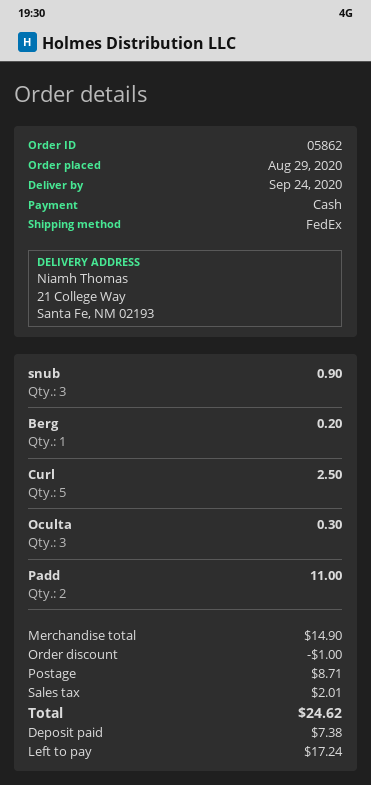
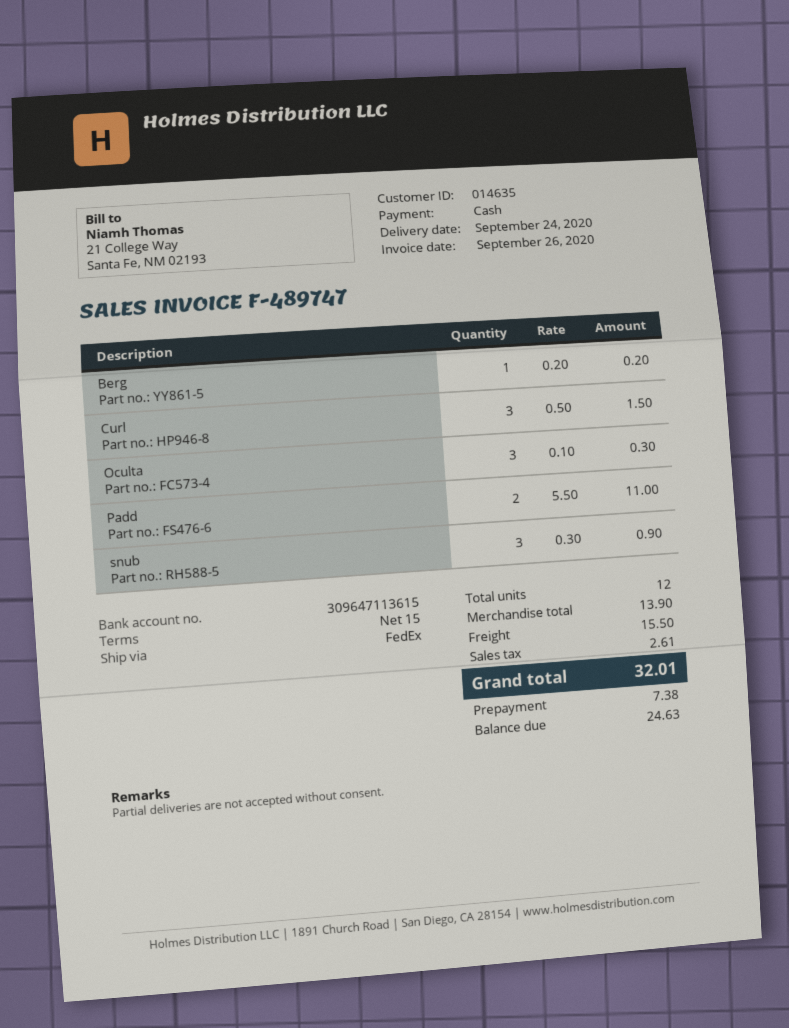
Curl: 5 for 2.50 -> 3 for 1.50
subtotal: 14.90 -> 13.90
discount: 1.00 -> none
shipping: 8.71 -> 15.50
tax: 2.01 -> 2.61
total: 24.62 -> 32.01
balance: 17.24 -> 24.63

